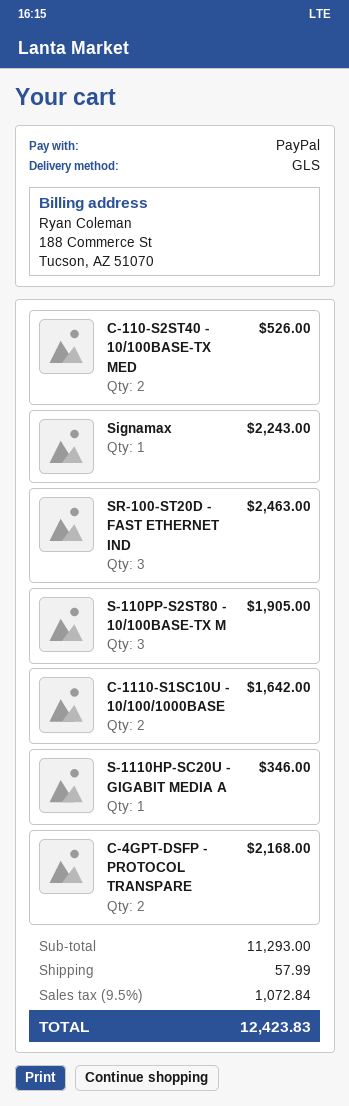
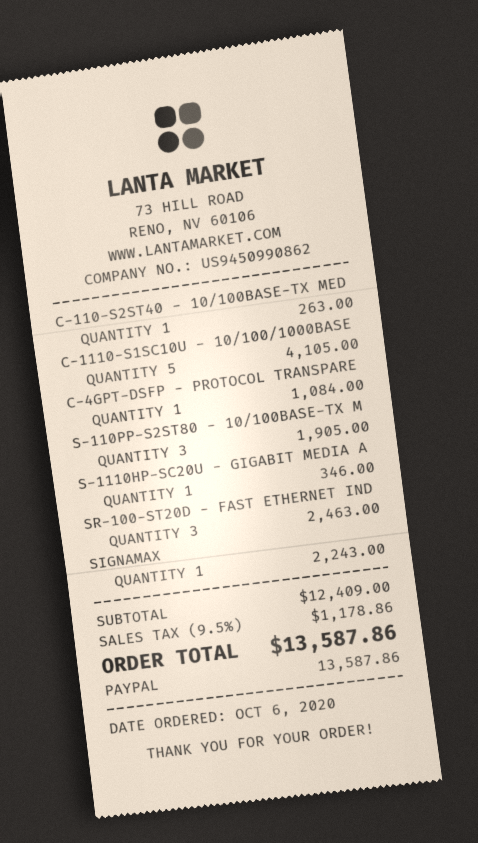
C-110-S2ST40 - 10/100BASE-TX MED: 2 for 526.00 -> 1 for 263.00
C-1110-S1SC10U - 10/100/1000BASE: 2 for 1642.00 -> 5 for 4105.00
C-4GPT-DSFP - PROTOCOL TRANSPARE: 2 for 2168.00 -> 1 for 1084.00
subtotal: 11293.00 -> 12409.00
shipping: 57.99 -> none
tax: 9.5% = 1072.84 -> 9.5% = 1178.86
total: 12423.83 -> 13587.86

